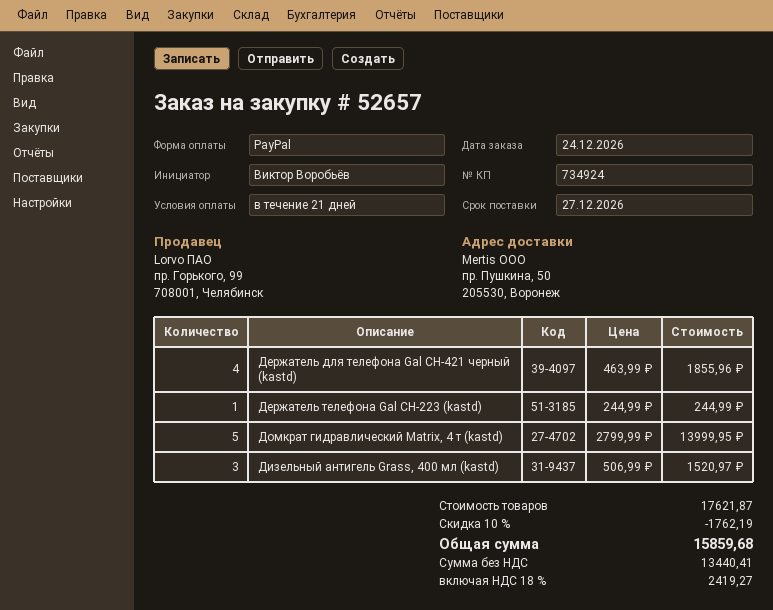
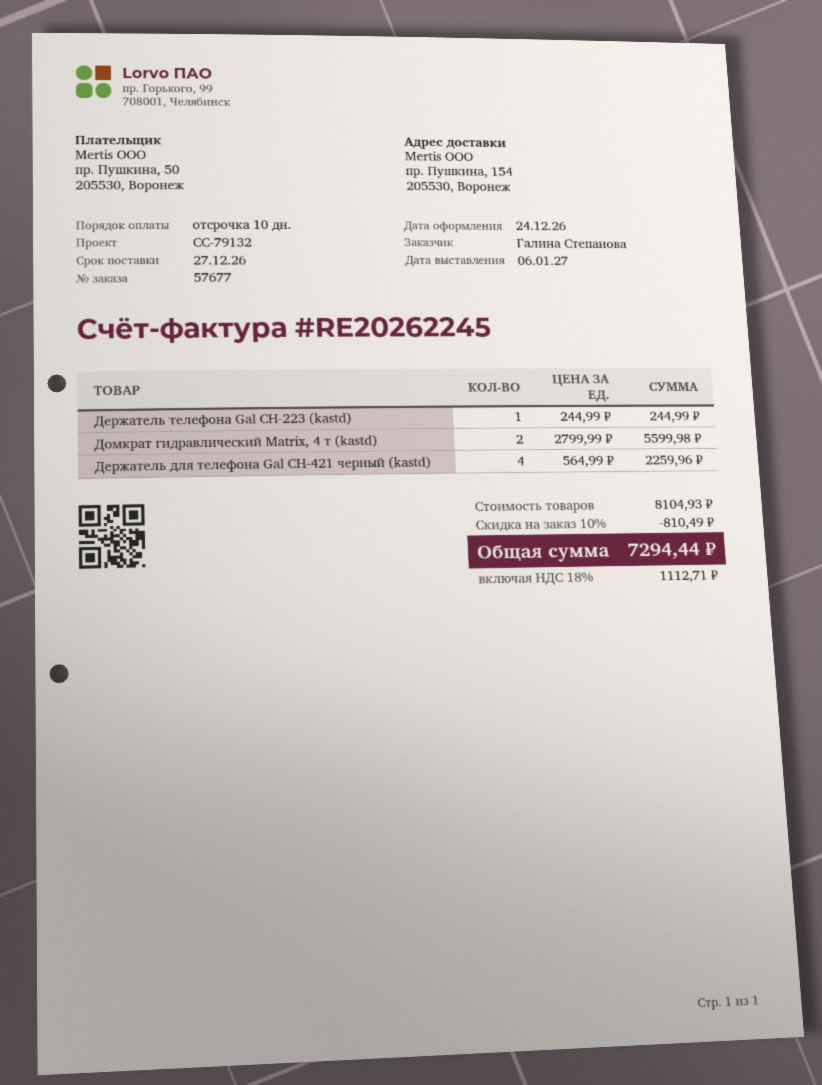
order number: 52657 -> 57677
payment terms: 21 days -> 10 days
ordered by: Виктор Воробьёв -> Галина Степанова
ship to: пр. Пушкина, 50, 205530, Воронеж -> пр. Пушкина, 154, 205530, Воронеж
Держатель для телефона Gal CH-421 черный (kastd): 4 x 463.99 = 1855.96 -> 4 x 564.99 = 2259.96
Домкрат гидравлический Matrix, 4 т (kastd): 5 x 2799.99 = 13999.95 -> 2 x 2799.99 = 5599.98
Дизельный антигель Grass, 400 мл (kastd): 3 x 506.99 = 1520.97 -> none
subtotal: 17621.87 -> 8104.93
discount: 10% = 1762.19 -> 10% = 810.49
tax: 18% = 2419.27 -> 18% = 1112.71
total: 15859.68 -> 7294.44

